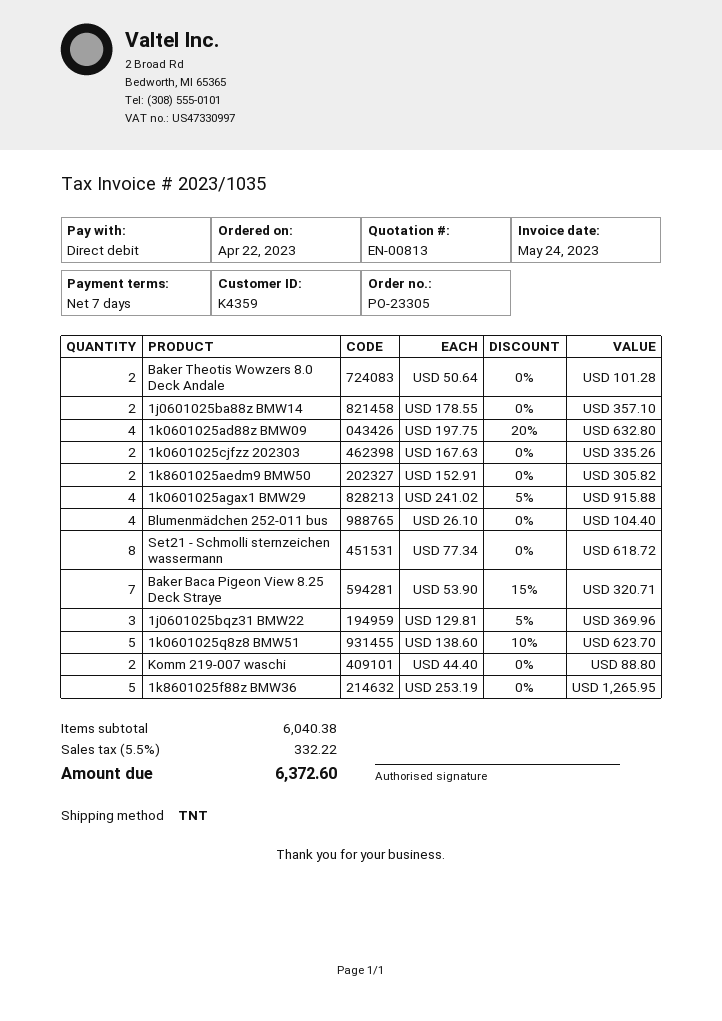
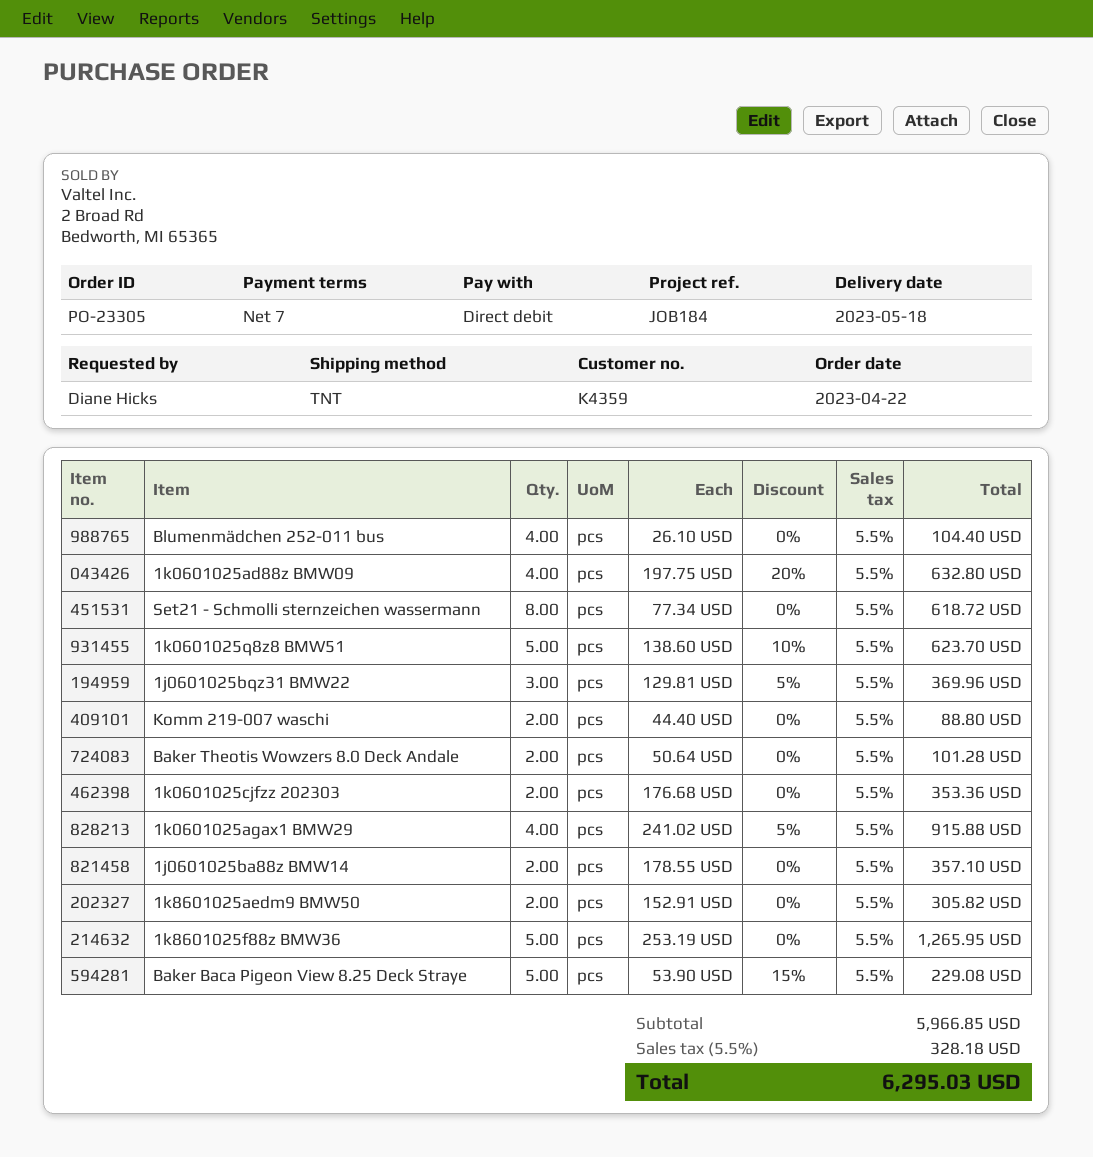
1k0601025cjfzz 202303: 2 x 167.63 = 335.26 -> 2 x 176.68 = 353.36
Baker Baca Pigeon View 8.25 Deck Straye: 7 x 53.90 - 15% = 320.71 -> 5 x 53.90 - 15% = 229.08
subtotal: 6040.38 -> 5966.85
tax: 5.5% = 332.22 -> 5.5% = 328.18
total: 6372.60 -> 6295.03

